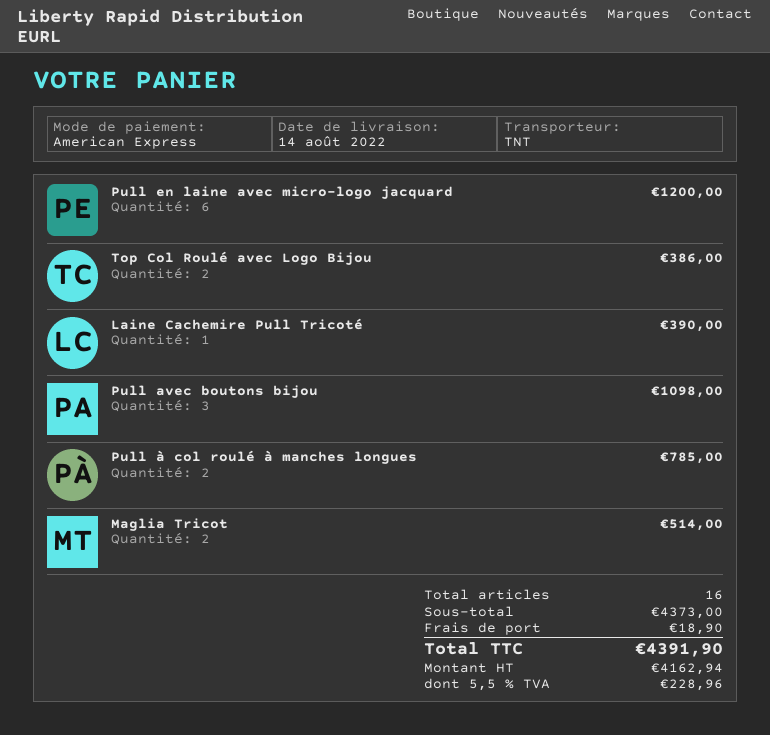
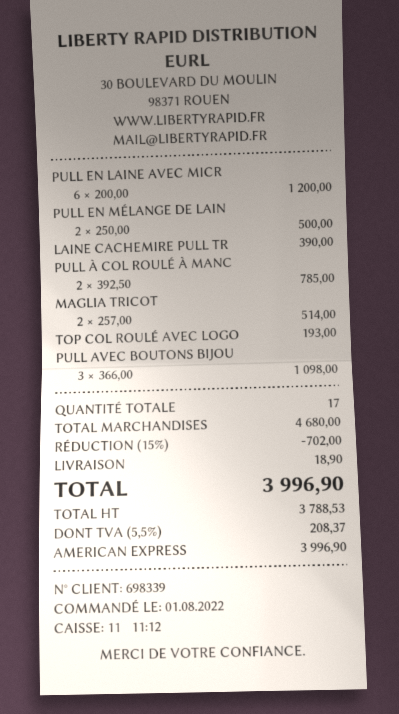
Top Col Roulé avec Logo Bijou: 2 for 386.00 -> 1 for 193.00
PULL EN MÉLANGE DE LAIN: none -> 2 for 500.00
total quantity: 16 -> 17
subtotal: 4373.00 -> 4680.00
discount: none -> 15% = 702.00
net: 4162.94 -> 3788.53
tax: 5.5% = 228.96 -> 5.5% = 208.37
total: 4391.90 -> 3996.90

